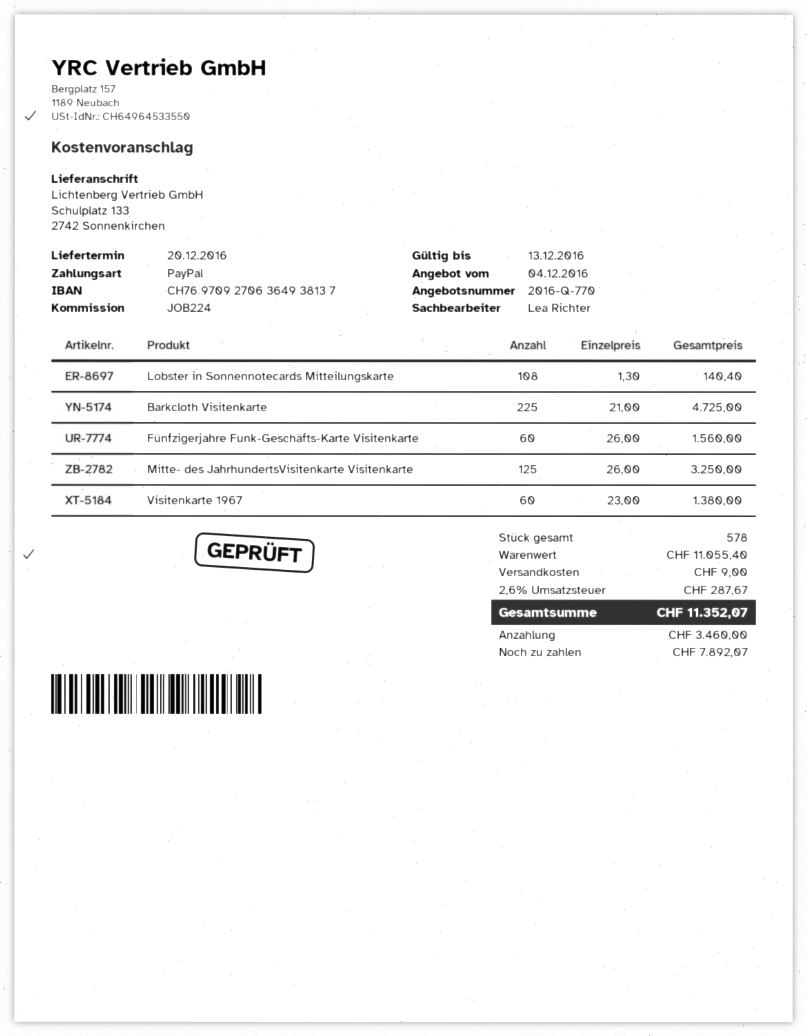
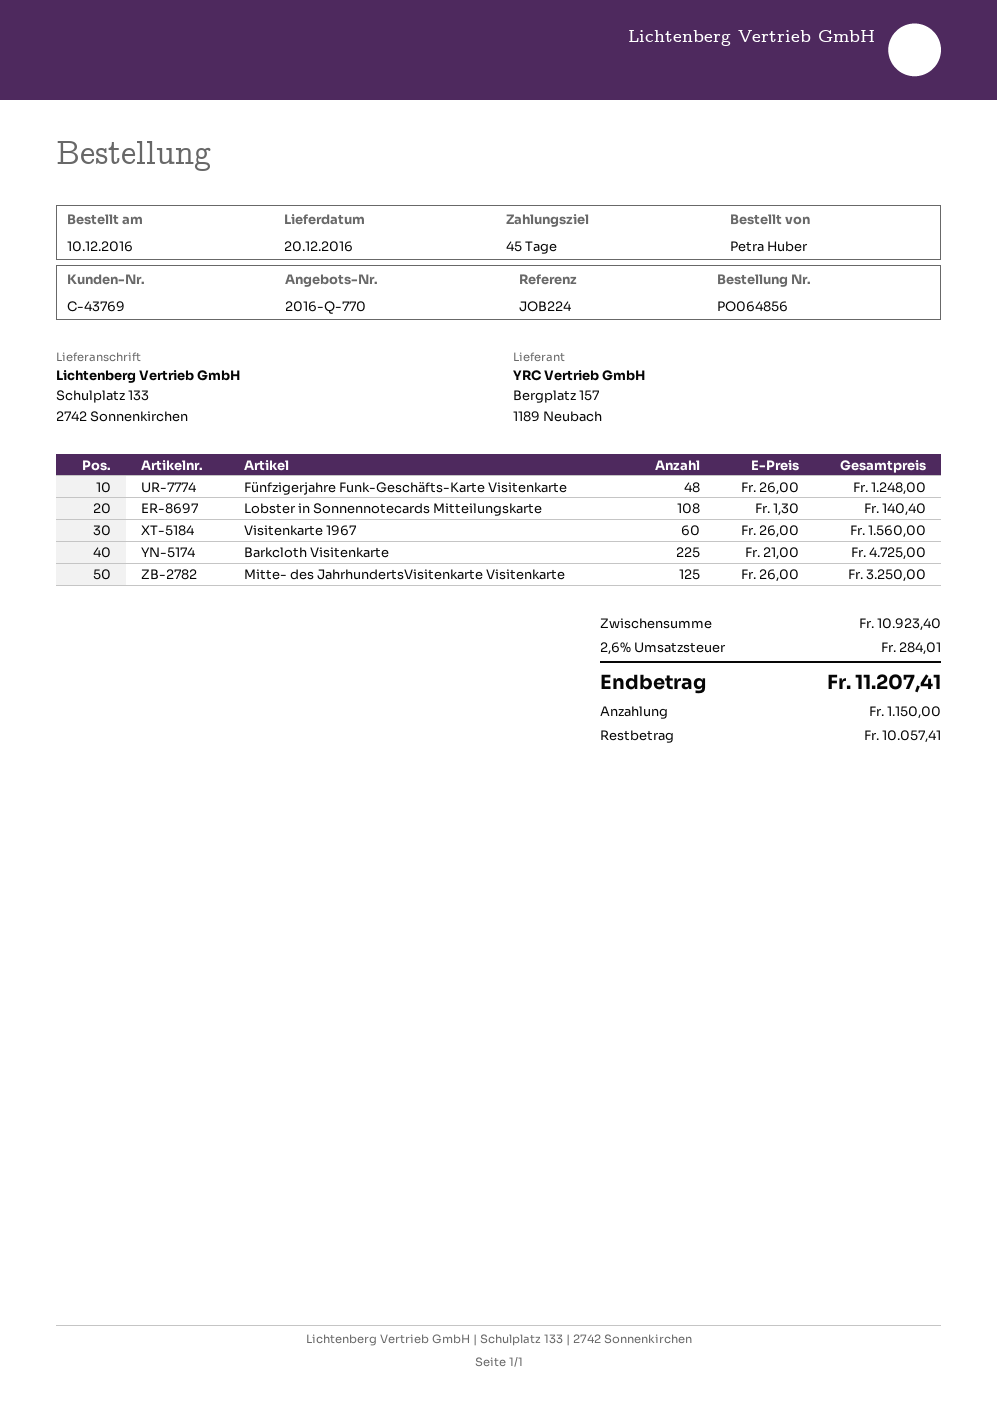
Fünfzigerjahre Funk-Geschäfts-Karte Visitenkarte: 60 x 26.00 = 1560.00 -> 48 x 26.00 = 1248.00
Visitenkarte 1967: 60 x 23.00 = 1380.00 -> 60 x 26.00 = 1560.00
subtotal: 11055.40 -> 10923.40
shipping: 9.00 -> none
tax: 2.6% = 287.67 -> 2.6% = 284.01
total: 11352.07 -> 11207.41
deposit: 3460.00 -> 1150.00
balance: 7892.07 -> 10057.41

